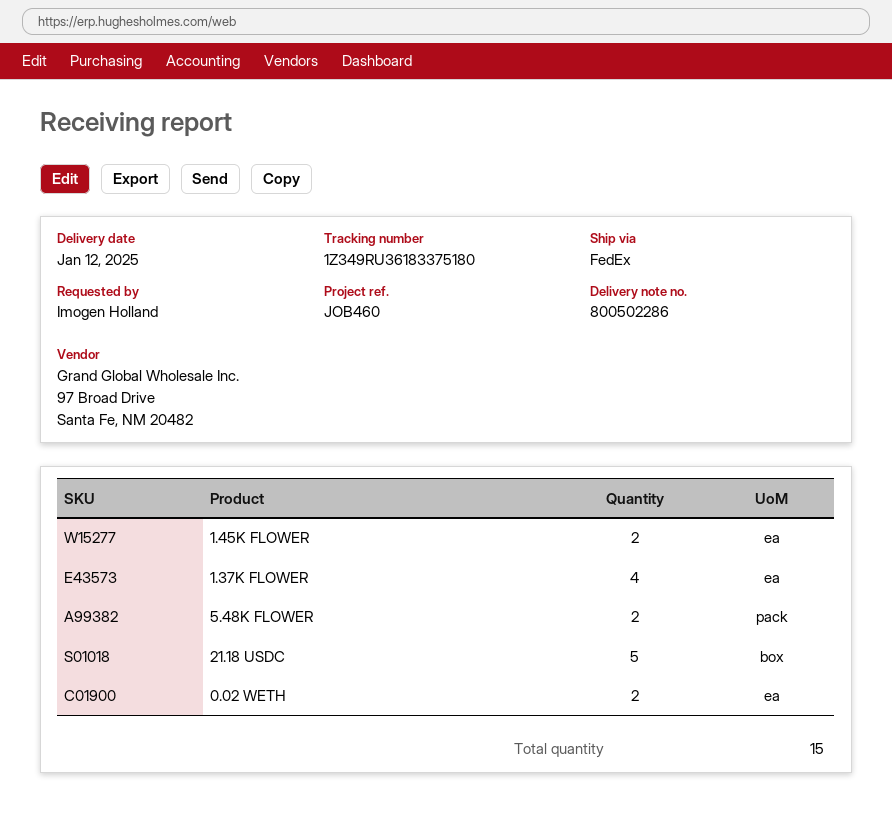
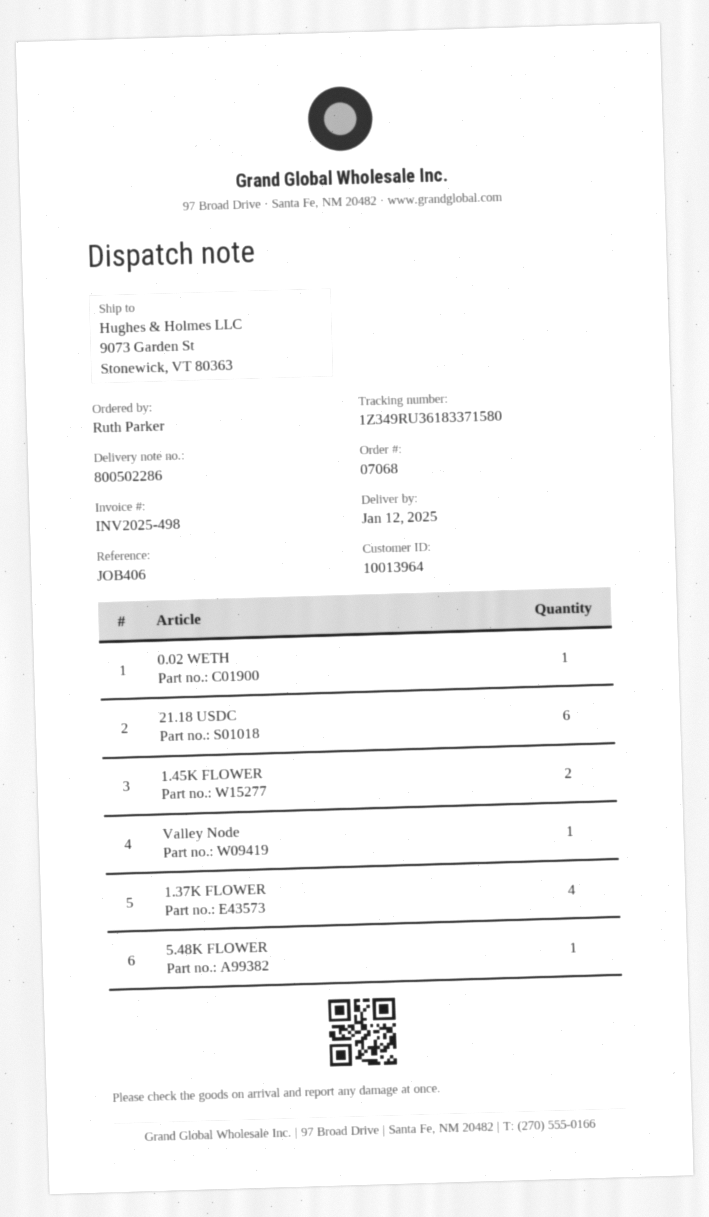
reference: JOB460 -> JOB406
ordered by: Imogen Holland -> Ruth Parker
tracking number: 1Z349RU36183375180 -> 1Z349RU36183371580
5.48K FLOWER: 2 -> 1
21.18 USDC: 5 -> 6
0.02 WETH: 2 -> 1
Valley Node: none -> 1

